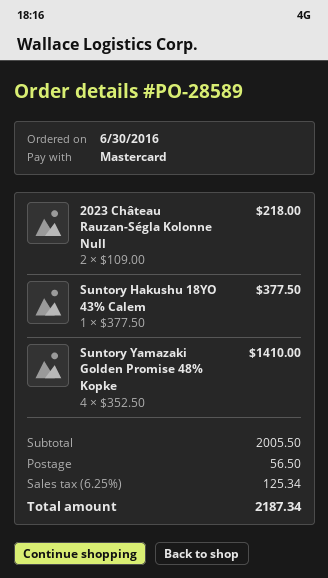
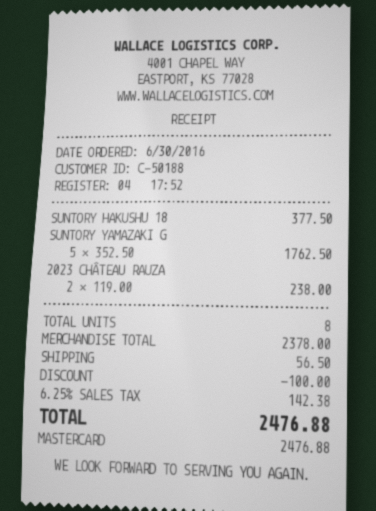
2023 Château Rauzan-Ségla Kolonne Null: 2 x 109.00 = 218.00 -> 2 x 119.00 = 238.00
Suntory Yamazaki Golden Promise 48% Kopke: 4 x 352.50 = 1410.00 -> 5 x 352.50 = 1762.50
subtotal: 2005.50 -> 2378.00
discount: none -> 100.00
tax: 6.25% = 125.34 -> 6.25% = 142.38
total: 2187.34 -> 2476.88

